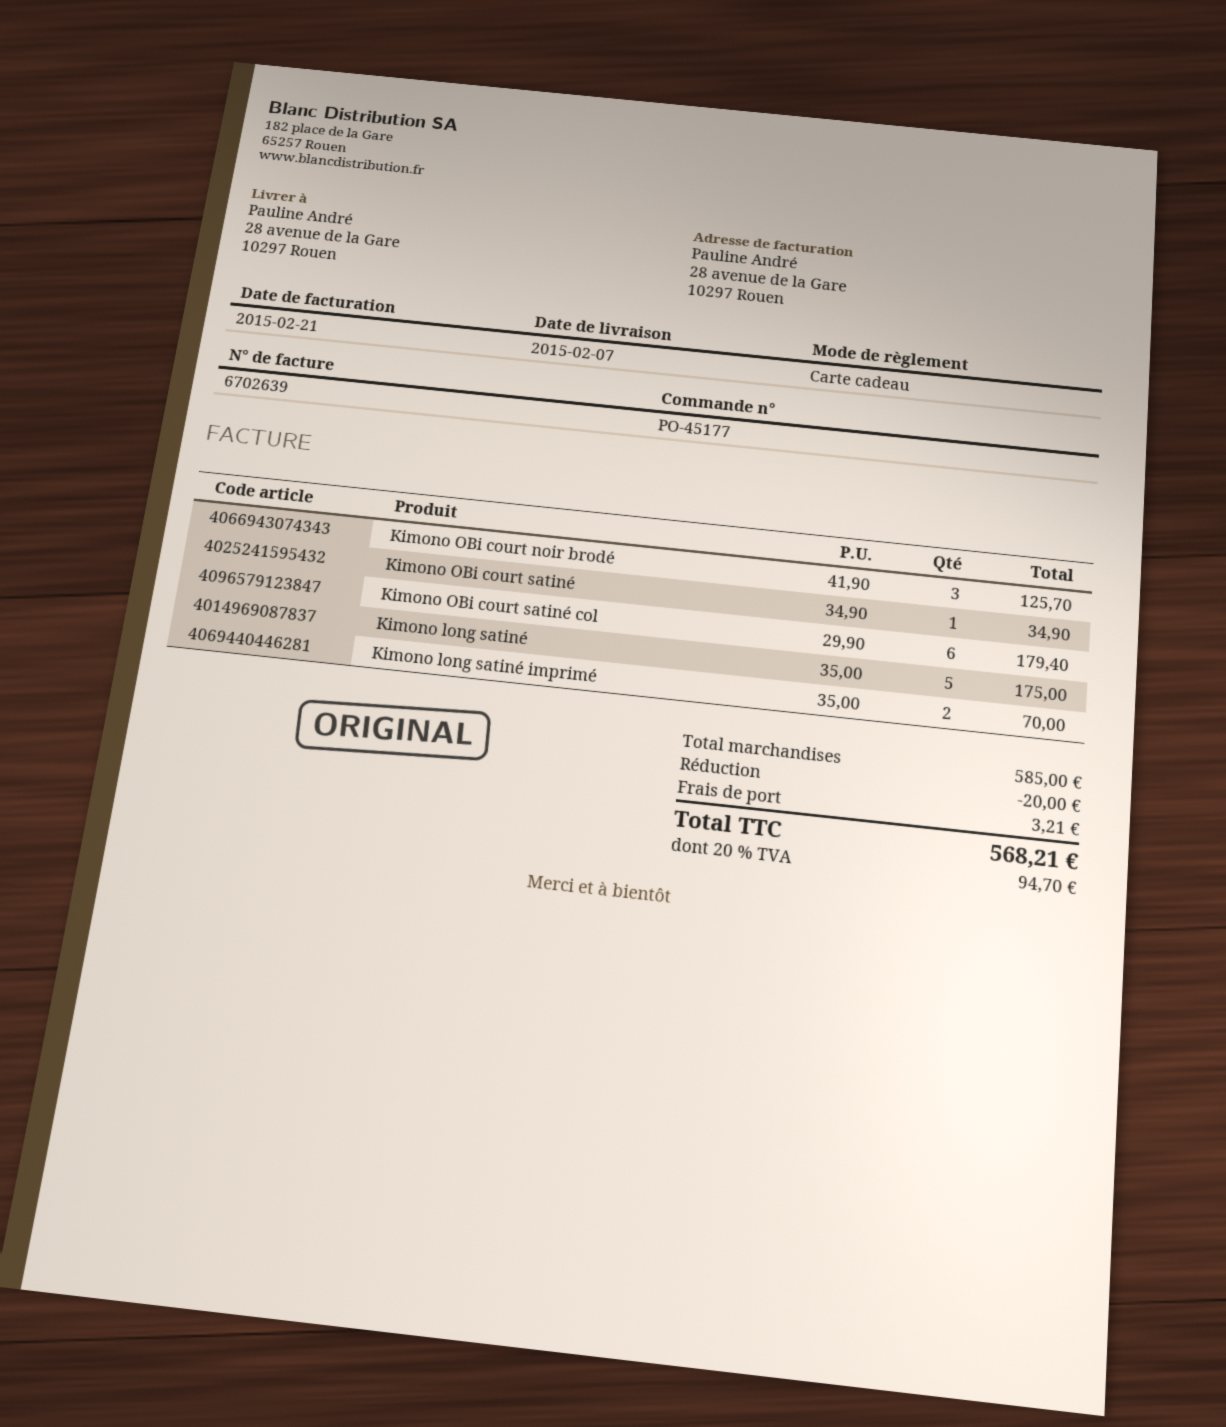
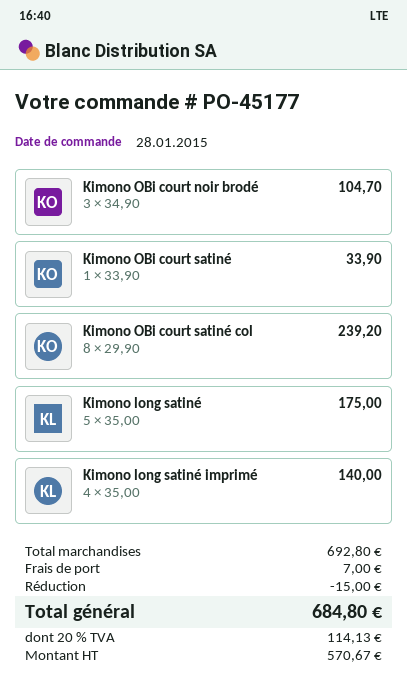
Kimono OBi court noir brodé: 3 x 41.90 = 125.70 -> 3 x 34.90 = 104.70
Kimono OBi court satiné: 1 x 34.90 = 34.90 -> 1 x 33.90 = 33.90
Kimono OBi court satiné col: 6 x 29.90 = 179.40 -> 8 x 29.90 = 239.20
Kimono long satiné imprimé: 2 x 35.00 = 70.00 -> 4 x 35.00 = 140.00
subtotal: 585.00 -> 692.80
discount: 20.00 -> 15.00
shipping: 3.21 -> 7.00
tax: 20% = 94.70 -> 20% = 114.13
total: 568.21 -> 684.80

